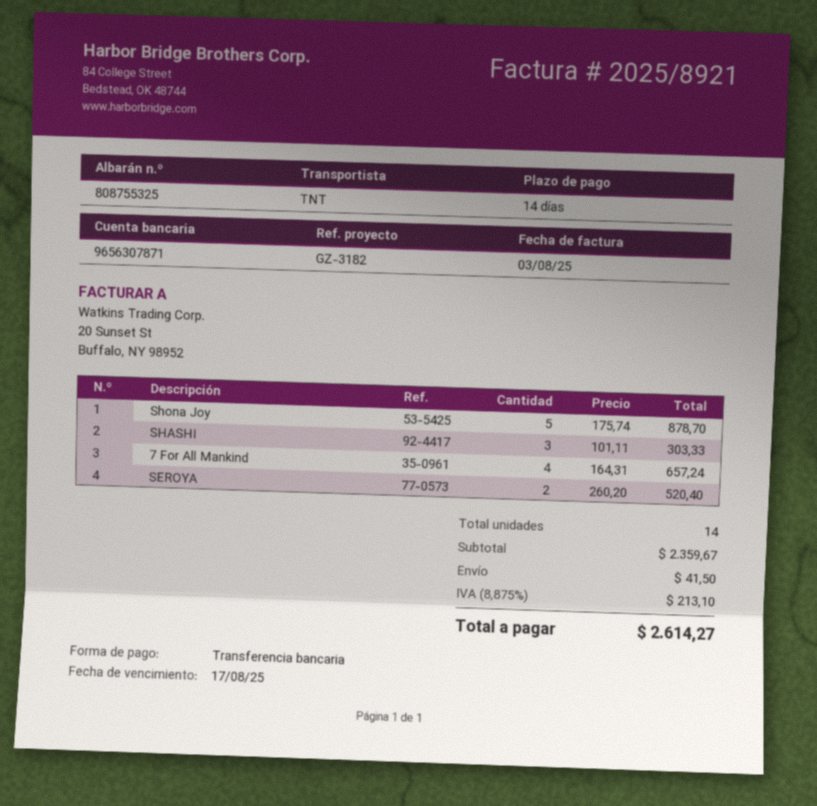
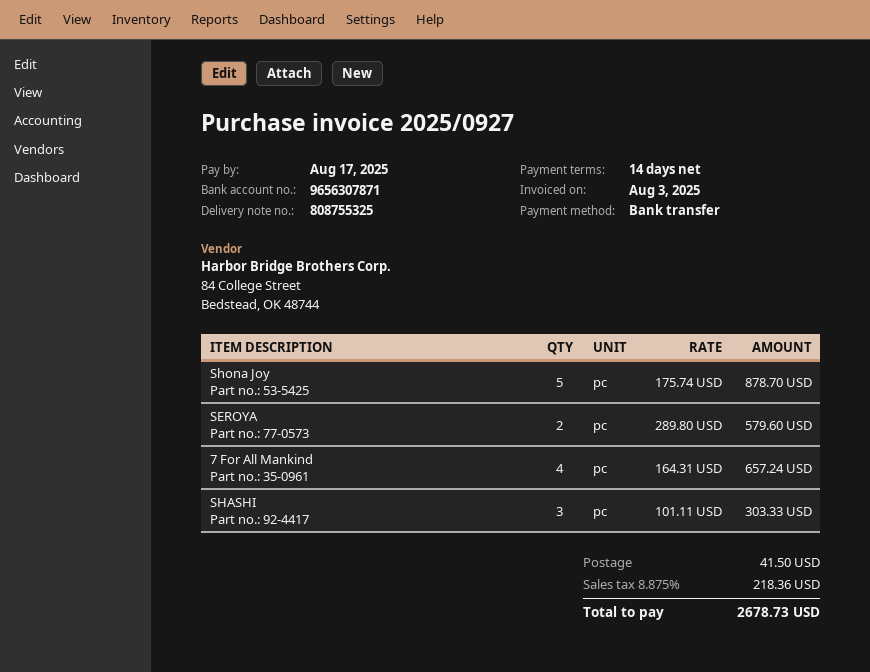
invoice number: 2025/8921 -> 2025/0927
SEROYA: 2 x 260.20 = 520.40 -> 2 x 289.80 = 579.60
tax: 8.875% = 213.10 -> 8.875% = 218.36
total: 2614.27 -> 2678.73

